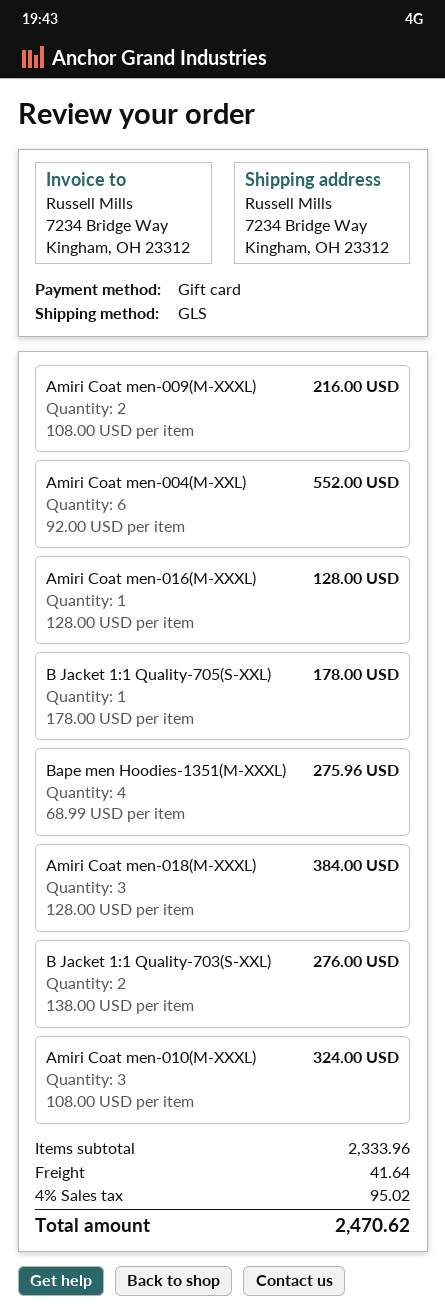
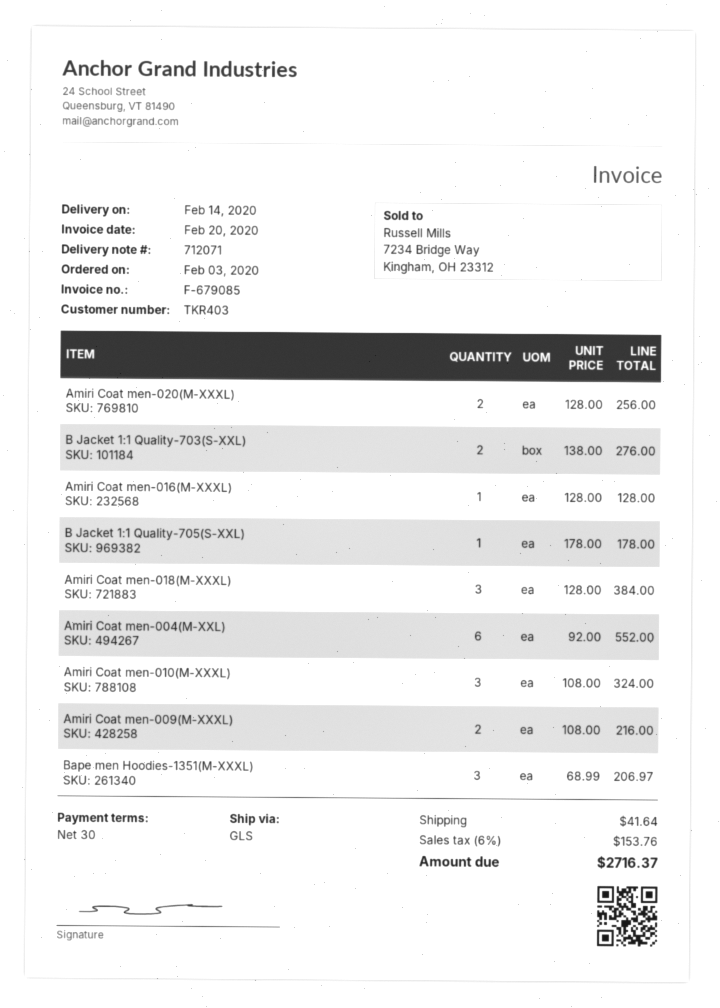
Bape men Hoodies-1351(M-XXXL): 4 x 68.99 = 275.96 -> 3 x 68.99 = 206.97
Amiri Coat men-020(M-XXXL): none -> 2 x 128.00 = 256.00
tax: 4% = 95.02 -> 6% = 153.76
total: 2470.62 -> 2716.37

